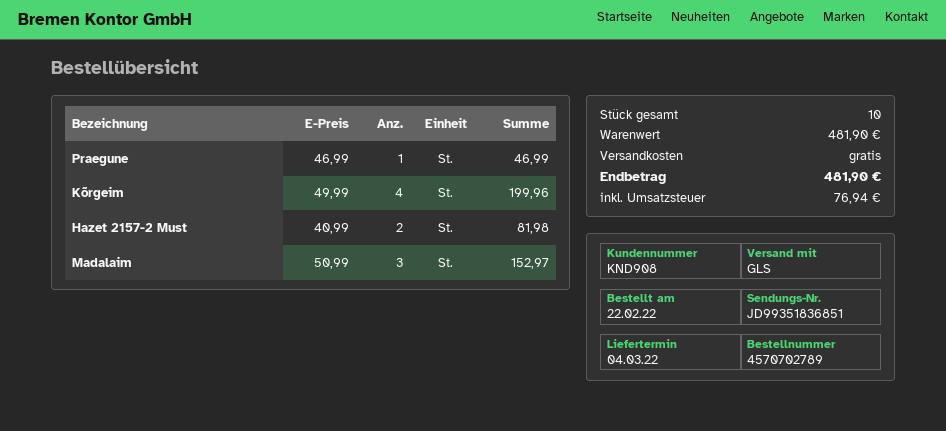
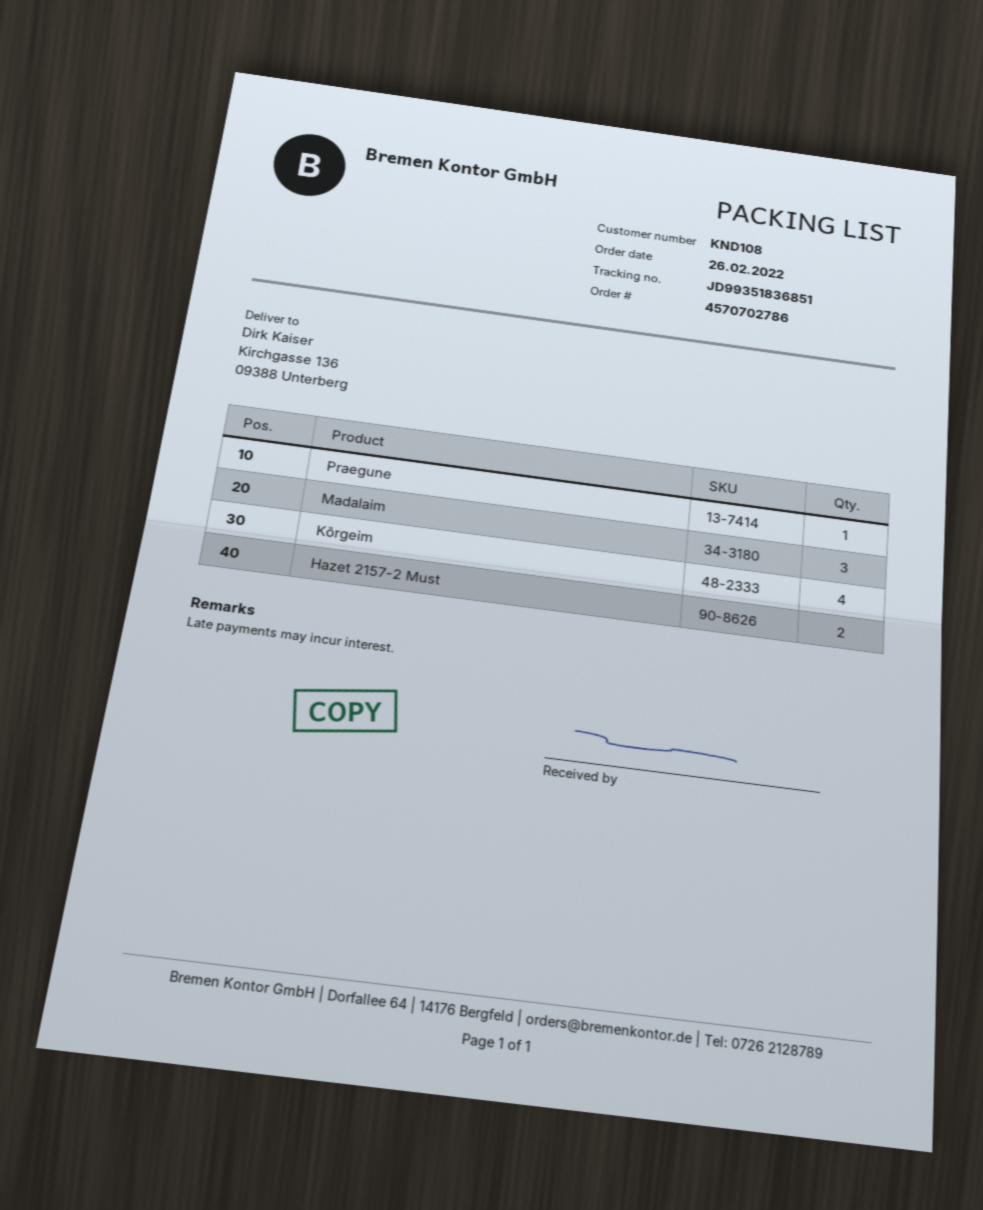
order number: 4570702789 -> 4570702786
order date: 2022-02-22 -> 2022-02-26
customer number: KND908 -> KND108

